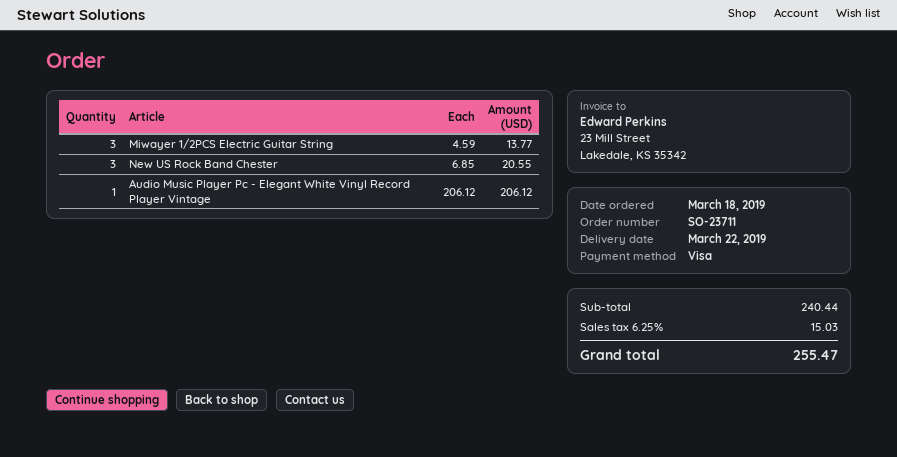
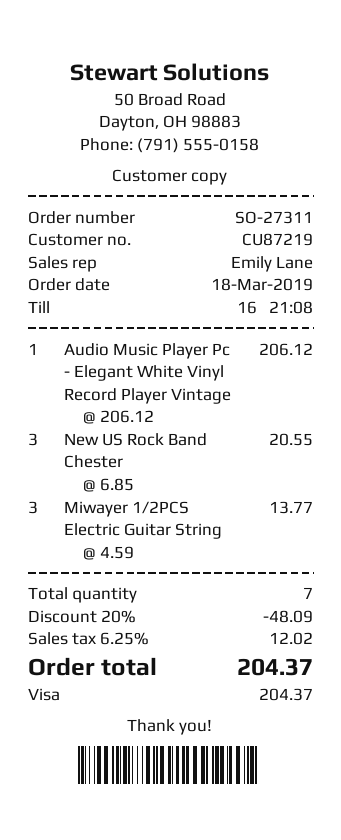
order number: SO-23711 -> SO-27311
discount: none -> 20% = 48.09
tax: 6.25% = 15.03 -> 6.25% = 12.02
total: 255.47 -> 204.37

